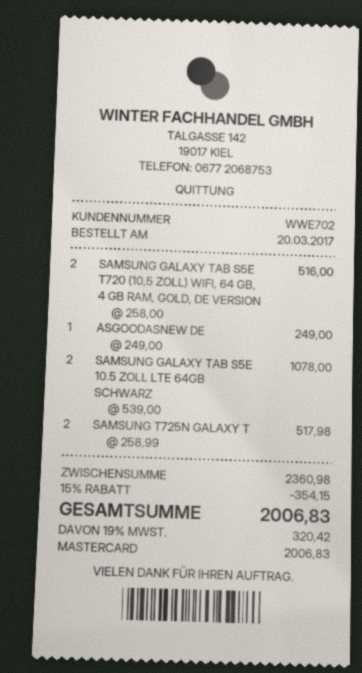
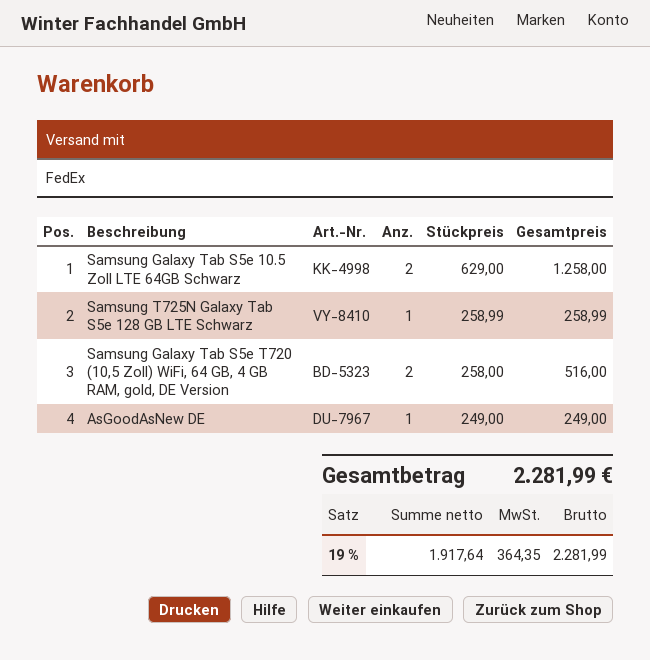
SAMSUNG GALAXY TAB S5E 10.5 ZOLL LTE 64GB SCHWARZ: 2 x 539.00 = 1078.00 -> 2 x 629.00 = 1258.00
SAMSUNG T725N GALAXY T: 2 x 258.99 = 517.98 -> 1 x 258.99 = 258.99
discount: 15% = 354.15 -> none
tax: 19% = 320.42 -> 19% = 364.35
total: 2006.83 -> 2281.99

